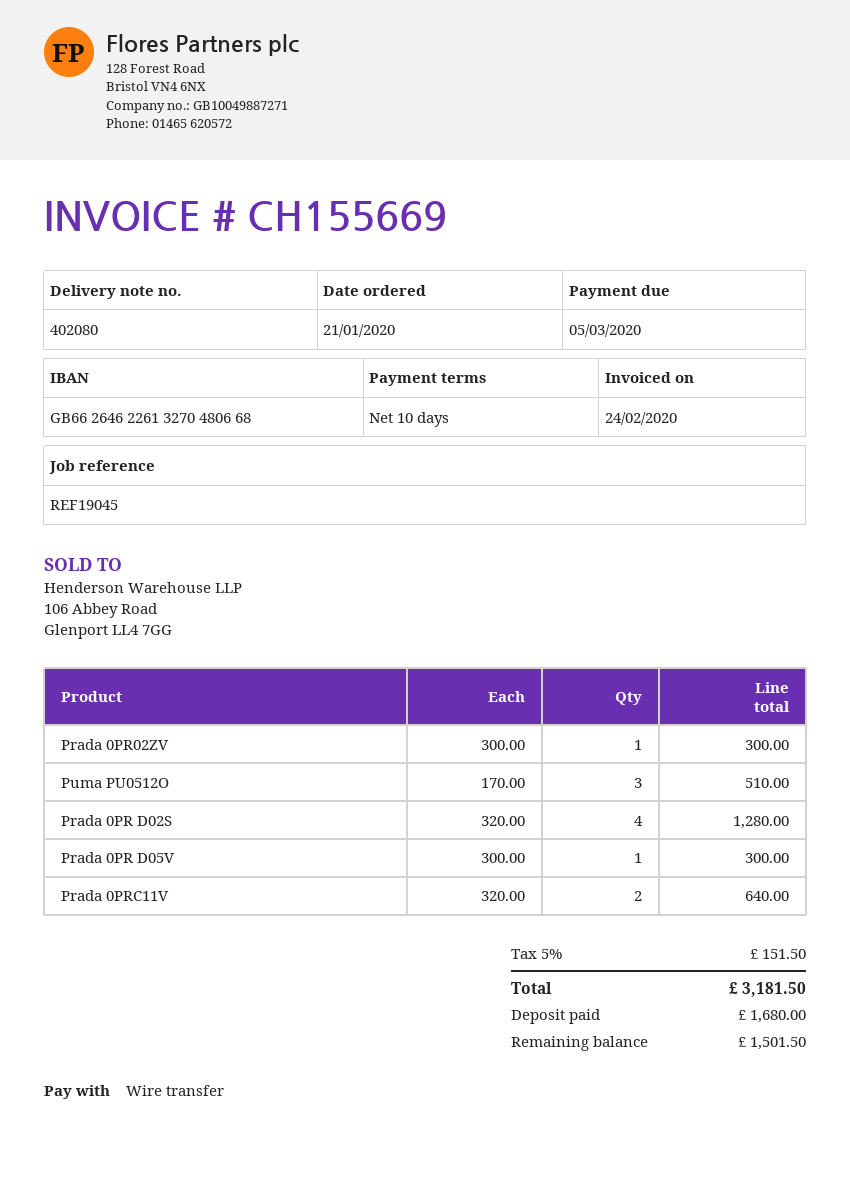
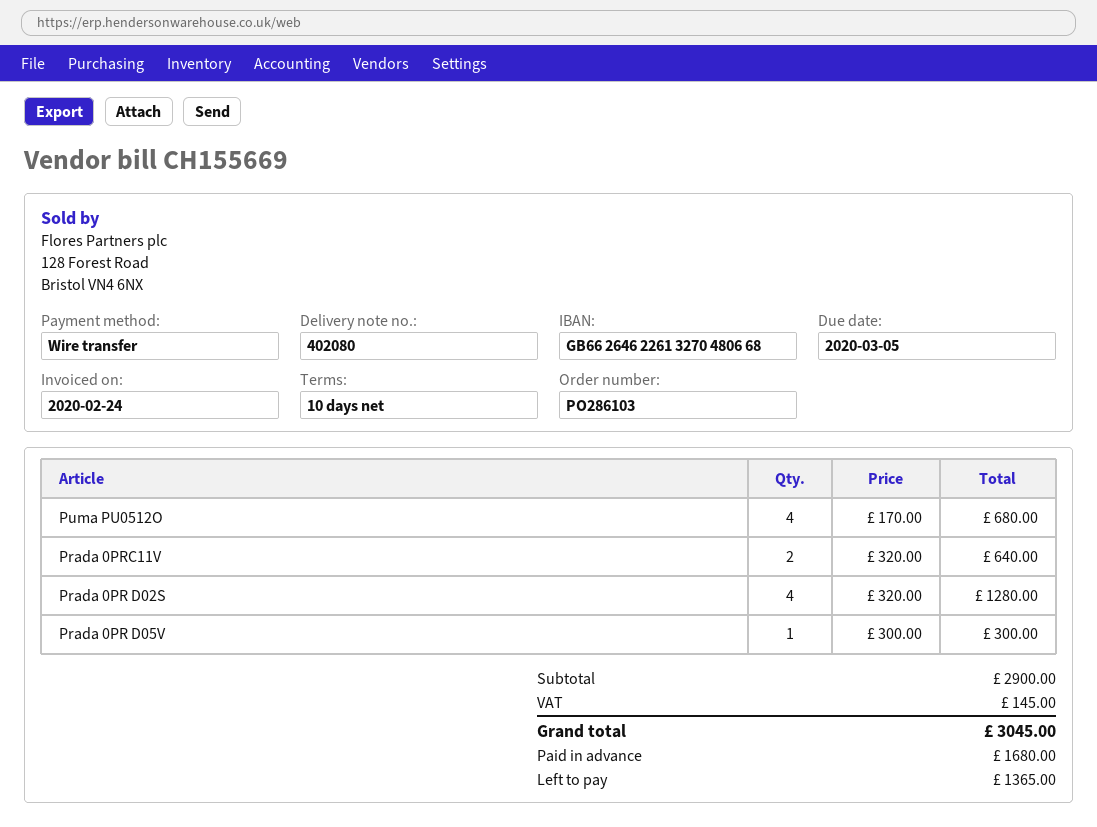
Prada 0PR02ZV: 1 x 300.00 = 300.00 -> none
Puma PU0512O: 3 x 170.00 = 510.00 -> 4 x 170.00 = 680.00
tax: 151.50 -> 145.00
total: 3181.50 -> 3045.00
balance: 1501.50 -> 1365.00

